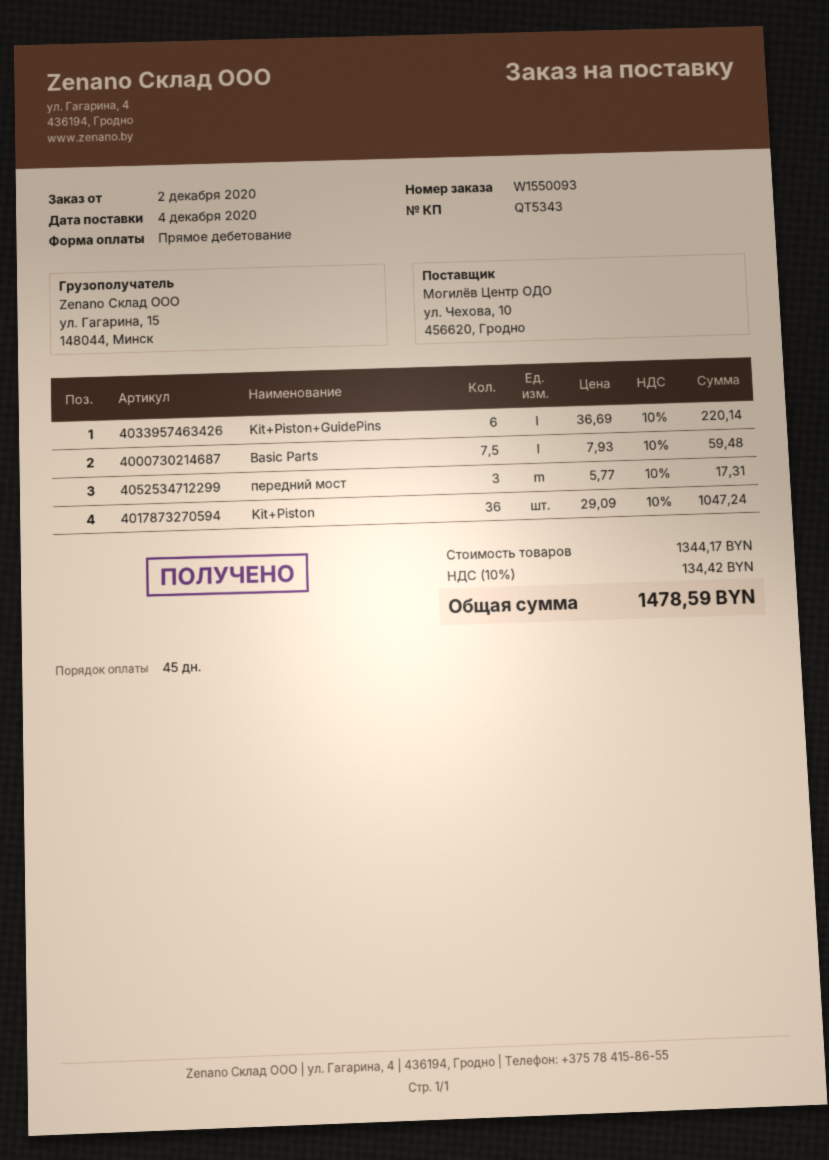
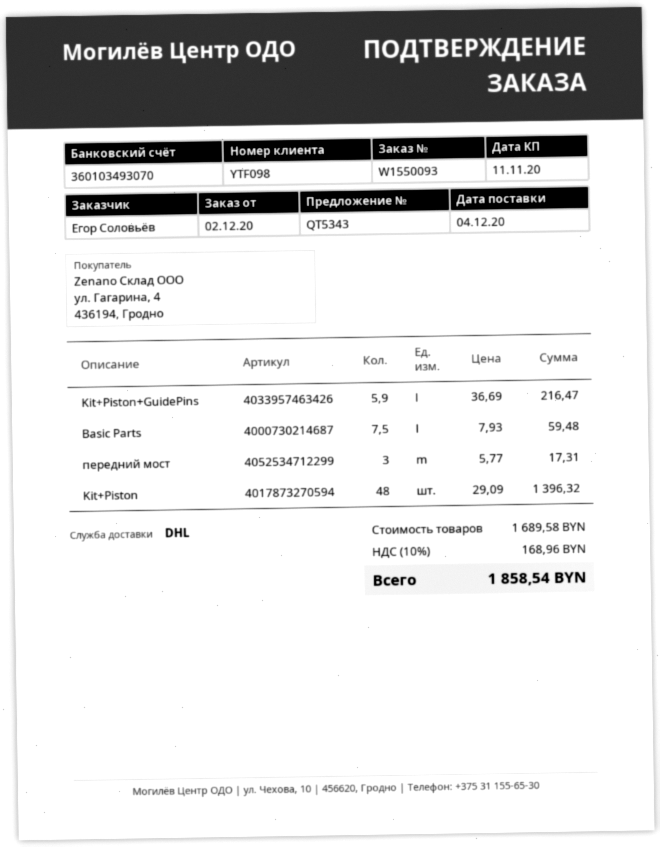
Kit+Piston+GuidePins: 6 x 36.69 = 220.14 -> 5.9 x 36.69 = 216.47
Kit+Piston: 36 x 29.09 = 1047.24 -> 48 x 29.09 = 1396.32
subtotal: 1344.17 -> 1689.58
tax: 10% = 134.42 -> 10% = 168.96
total: 1478.59 -> 1858.54

